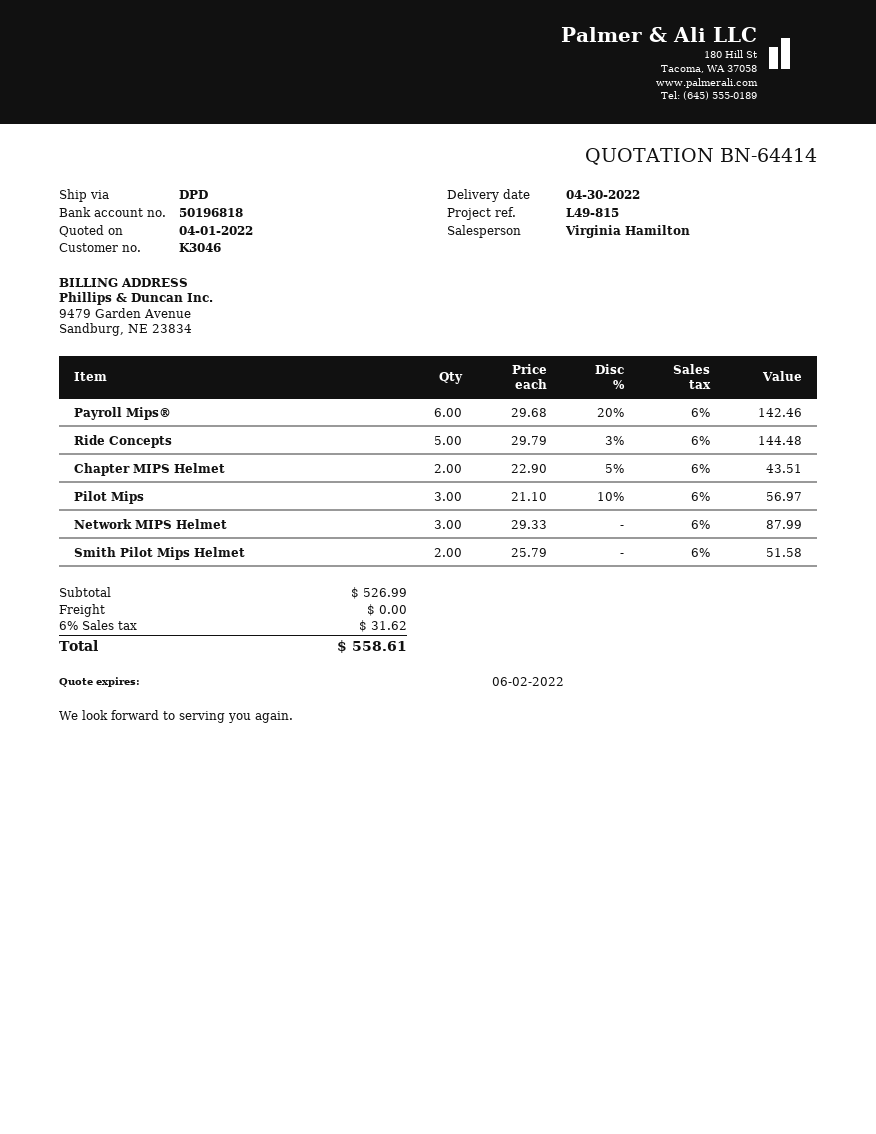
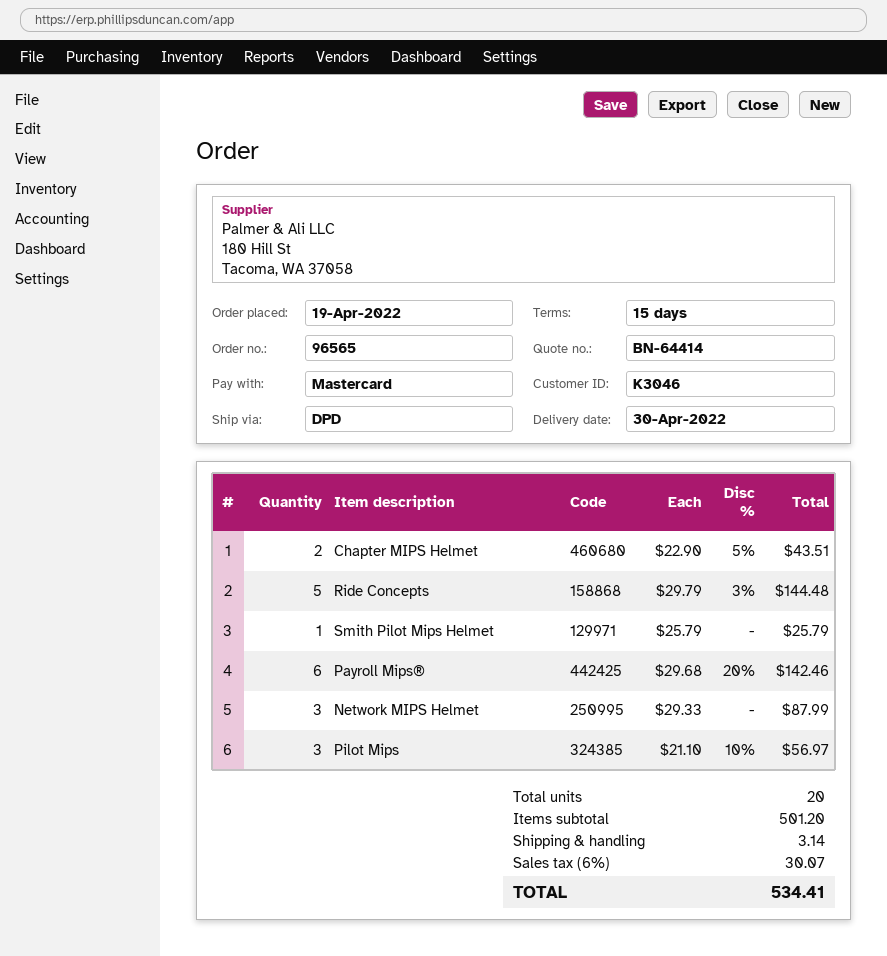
Smith Pilot Mips Helmet: 2 x 25.79 = 51.58 -> 1 x 25.79 = 25.79
subtotal: 526.99 -> 501.20
shipping: 0.00 -> 3.14
tax: 6% = 31.62 -> 6% = 30.07
total: 558.61 -> 534.41

